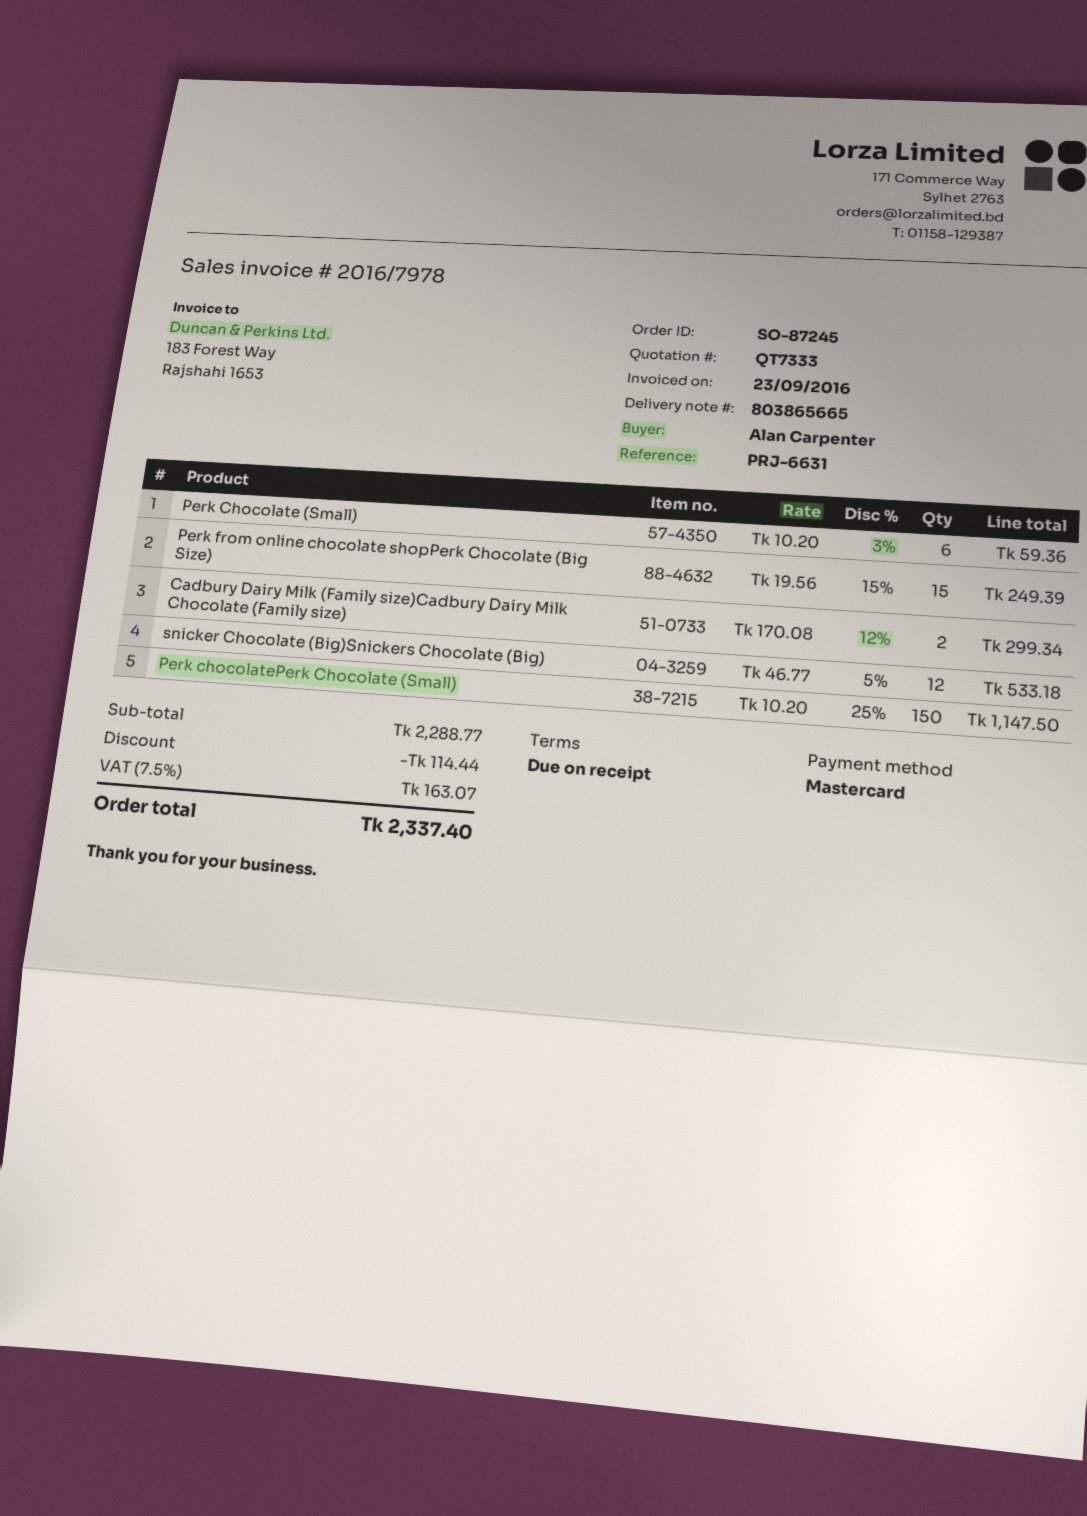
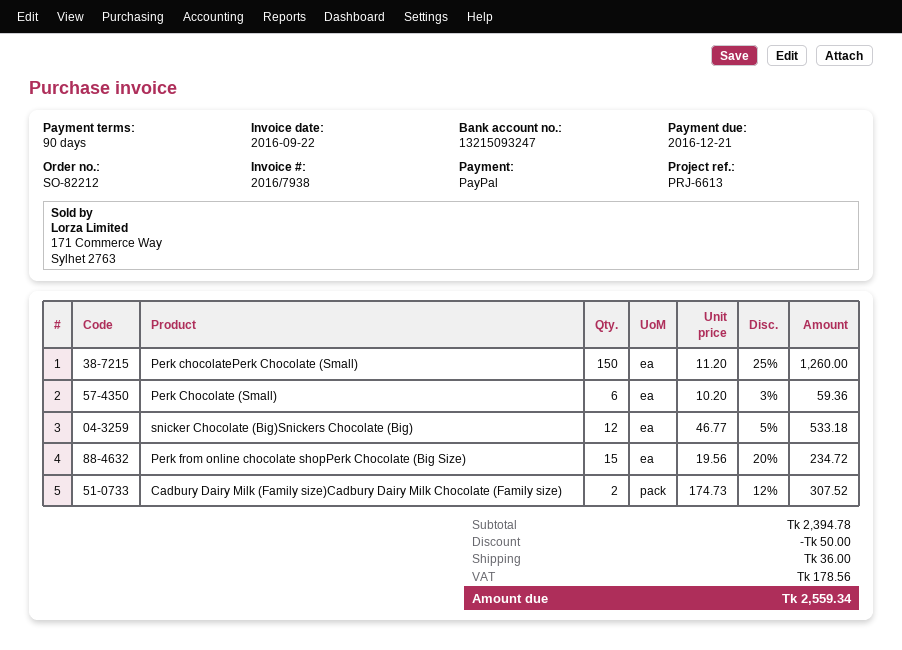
order number: SO-87245 -> SO-82212
invoice number: 2016/7978 -> 2016/7938
invoice date: 2016-09-23 -> 2016-09-22
payment terms: on receipt -> 90 days
reference: PRJ-6631 -> PRJ-6613
payment method: Mastercard -> PayPal
Perk from online chocolate shopPerk Chocolate (Big Size): 15 x 19.56 - 15% = 249.39 -> 15 x 19.56 - 20% = 234.72
Cadbury Dairy Milk (Family size)Cadbury Dairy Milk Chocolate (Family size): 2 x 170.08 - 12% = 299.34 -> 2 x 174.73 - 12% = 307.52
Perk chocolatePerk Chocolate (Small): 150 x 10.20 - 25% = 1147.50 -> 150 x 11.20 - 25% = 1260.00
subtotal: 2288.77 -> 2394.78
discount: 114.44 -> 50.00
shipping: none -> 36.00
tax: 163.07 -> 178.56
total: 2337.40 -> 2559.34

